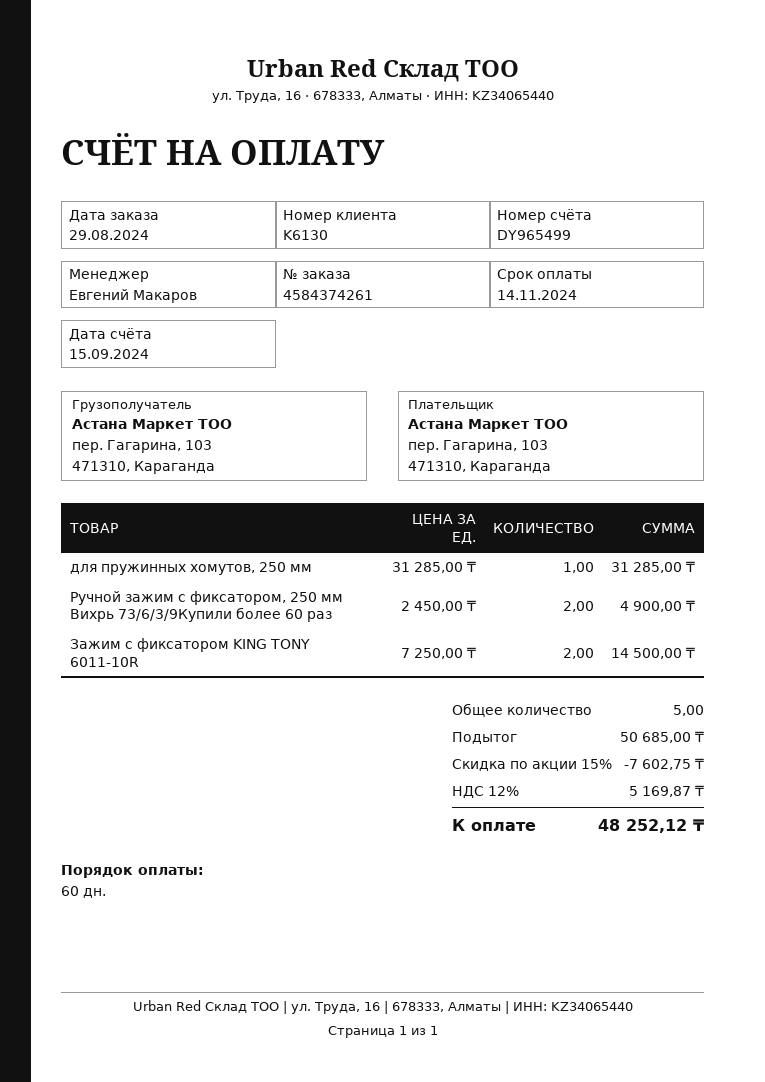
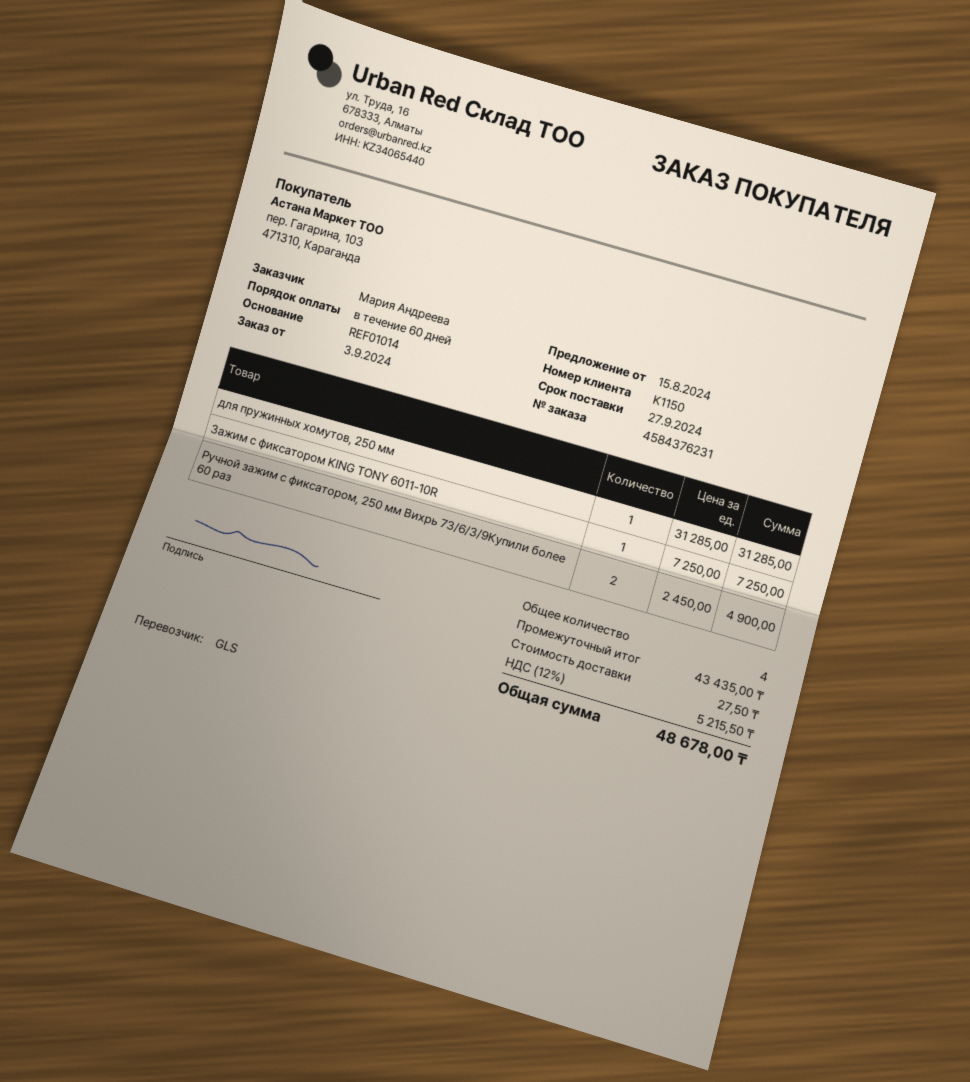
order number: 4584374261 -> 4584376231
order date: 2024-08-29 -> 2024-09-03
customer number: K6130 -> K1150
Зажим с фиксатором KING TONY 6011-10R: 2 x 7250.00 = 14500.00 -> 1 x 7250.00 = 7250.00
total quantity: 5 -> 4
subtotal: 50685.00 -> 43435.00
discount: 15% = 7602.75 -> none
shipping: none -> 27.50
tax: 12% = 5169.87 -> 12% = 5215.50
total: 48252.12 -> 48678.00

